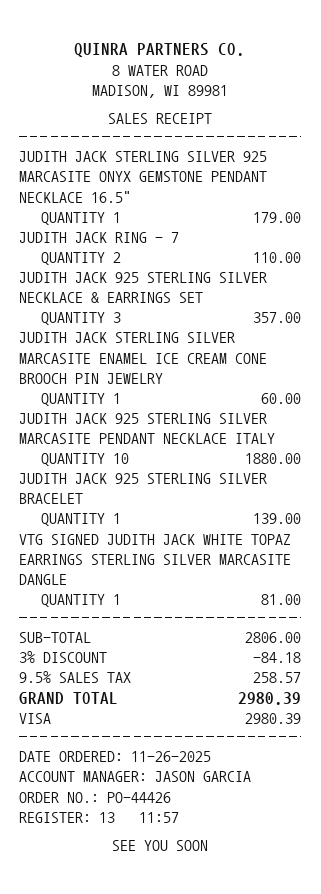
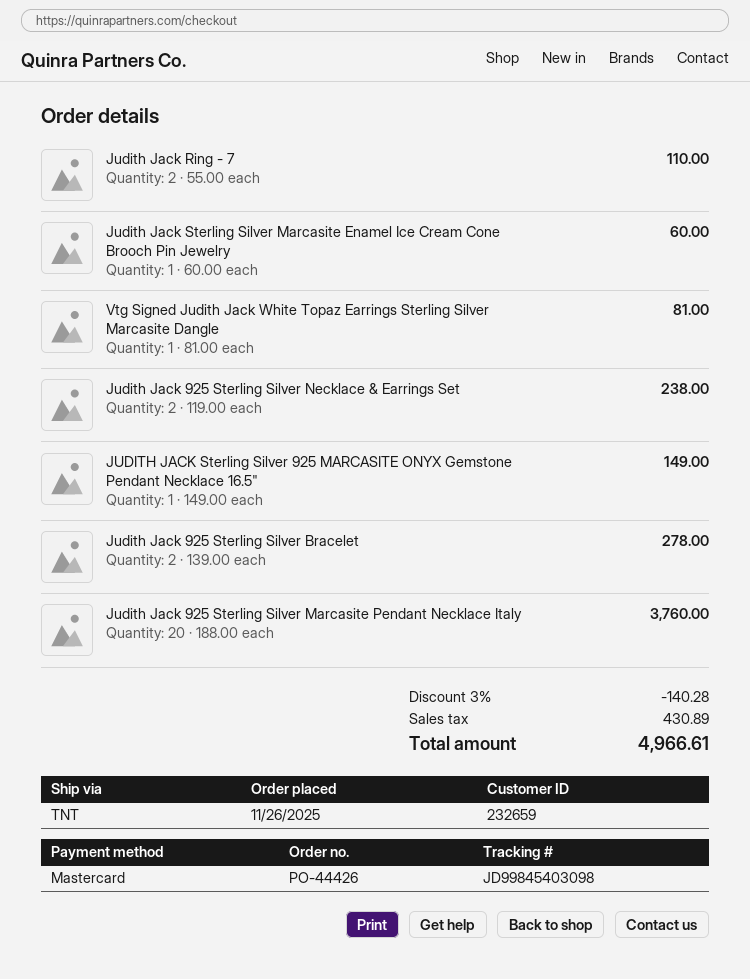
payment method: Visa -> Mastercard
JUDITH JACK STERLING SILVER 925 MARCASITE ONYX GEMSTONE PENDANT NECKLACE 16.5": 1 for 179.00 -> 1 for 149.00
JUDITH JACK 925 STERLING SILVER NECKLACE & EARRINGS SET: 3 for 357.00 -> 2 for 238.00
JUDITH JACK 925 STERLING SILVER MARCASITE PENDANT NECKLACE ITALY: 10 for 1880.00 -> 20 for 3760.00
JUDITH JACK 925 STERLING SILVER BRACELET: 1 for 139.00 -> 2 for 278.00
discount: 3% = 84.18 -> 3% = 140.28
tax: 258.57 -> 430.89
total: 2980.39 -> 4966.61

